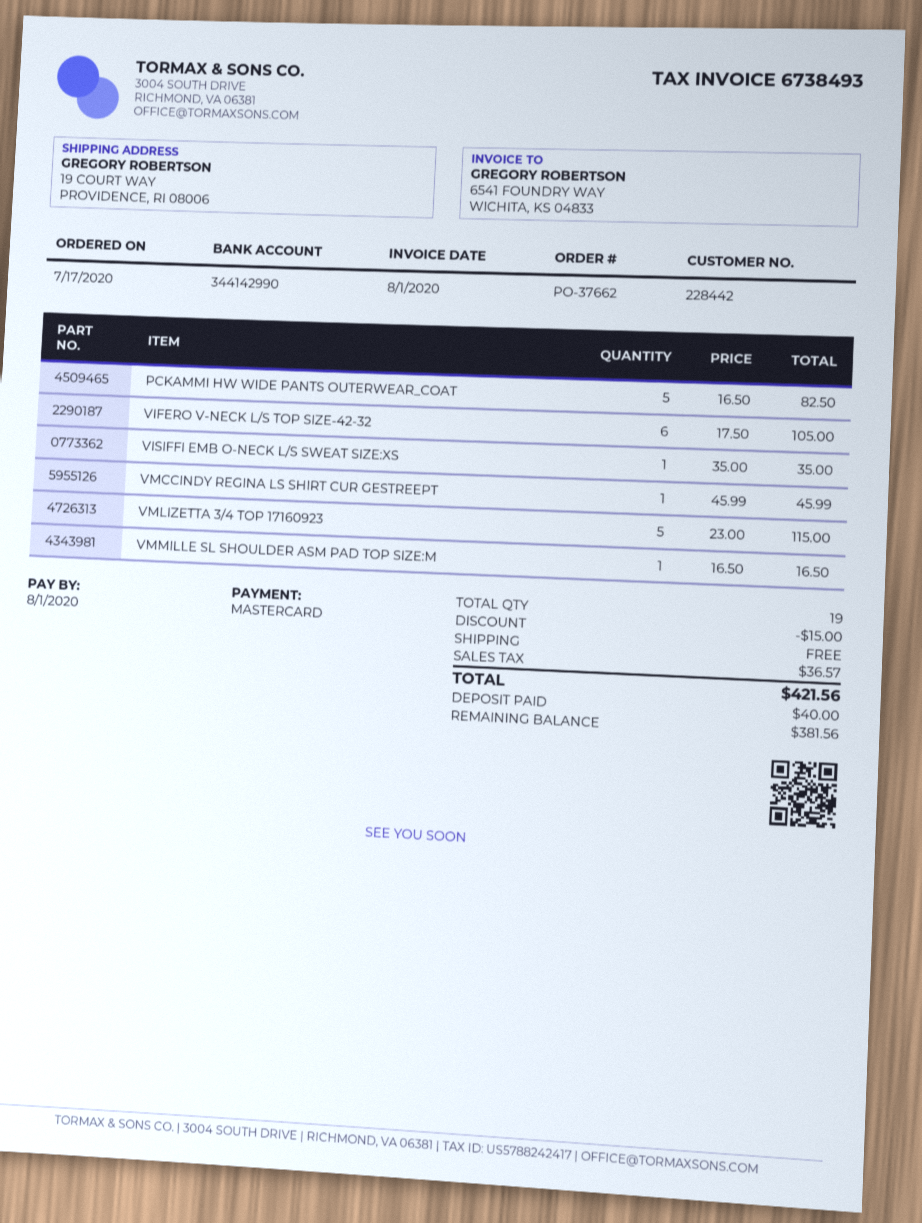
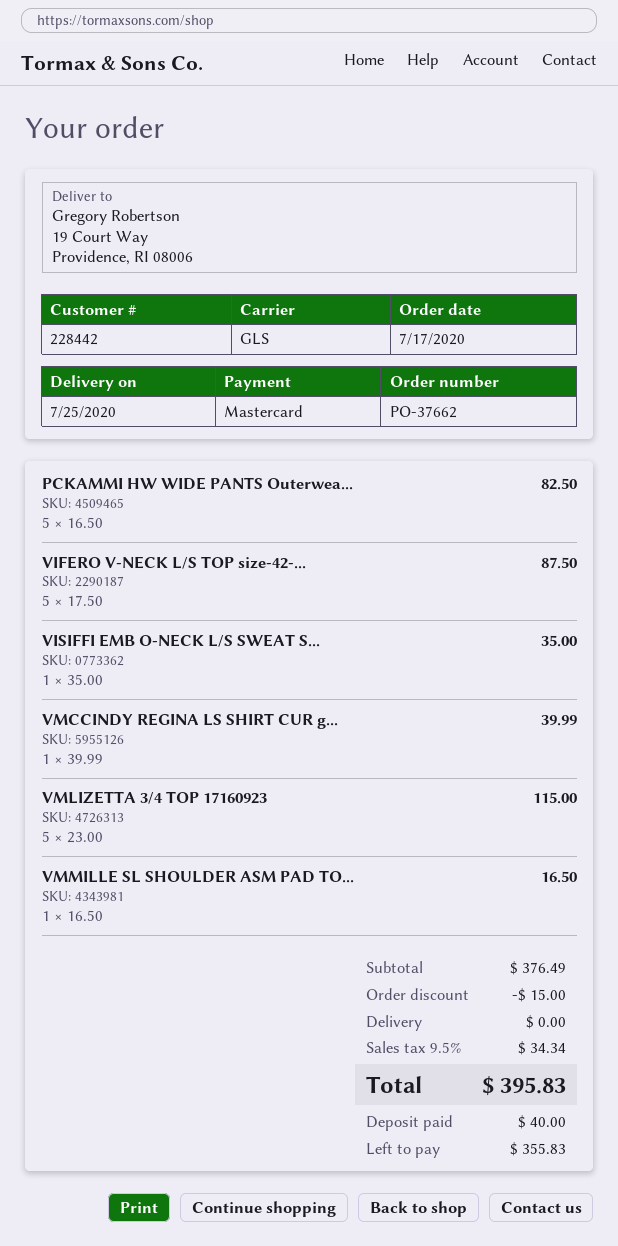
VIFERO V-NECK L/S TOP SIZE-42-32: 6 x 17.50 = 105.00 -> 5 x 17.50 = 87.50
VMCCINDY REGINA LS SHIRT CUR GESTREEPT: 1 x 45.99 = 45.99 -> 1 x 39.99 = 39.99
tax: 36.57 -> 34.34
total: 421.56 -> 395.83
balance: 381.56 -> 355.83

